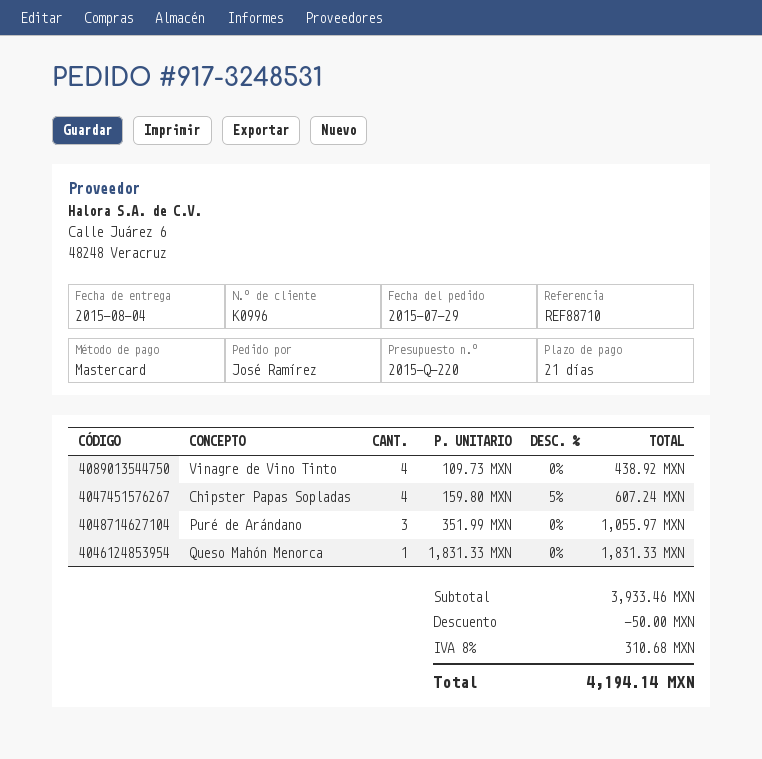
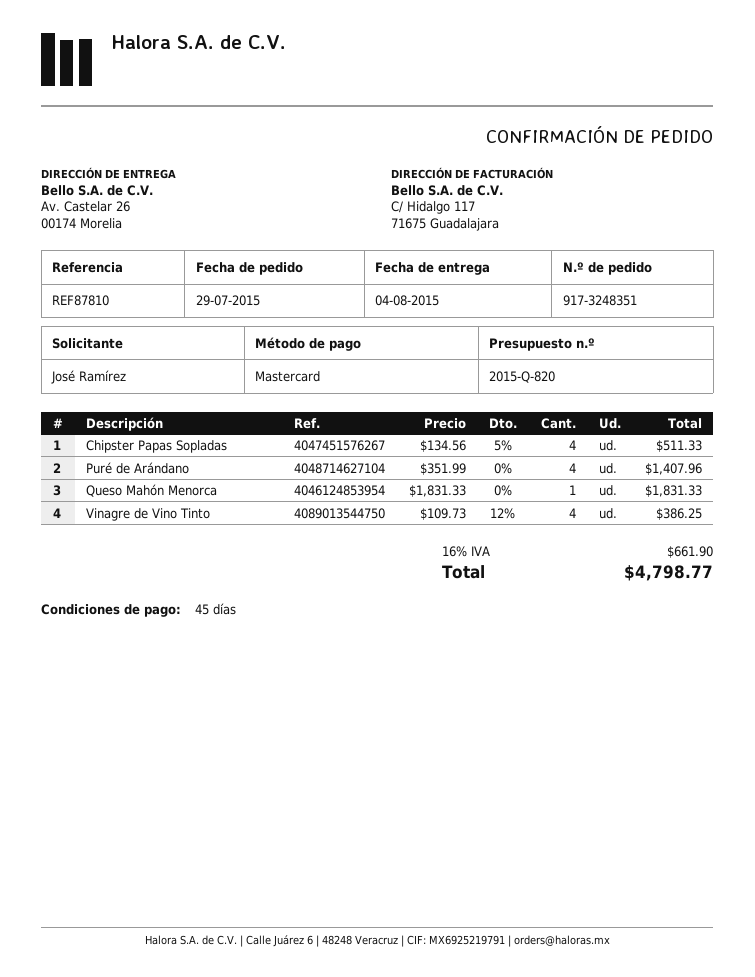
quote number: 2015-Q-220 -> 2015-Q-820
order number: 917-3248531 -> 917-3248351
payment terms: 21 days -> 45 days
reference: REF88710 -> REF87810
Vinagre de Vino Tinto: 4 x 109.73 = 438.92 -> 4 x 109.73 - 12% = 386.25
Chipster Papas Sopladas: 4 x 159.80 - 5% = 607.24 -> 4 x 134.56 - 5% = 511.33
Puré de Arándano: 3 x 351.99 = 1055.97 -> 4 x 351.99 = 1407.96
discount: 50.00 -> none
tax: 8% = 310.68 -> 16% = 661.90
total: 4194.14 -> 4798.77

